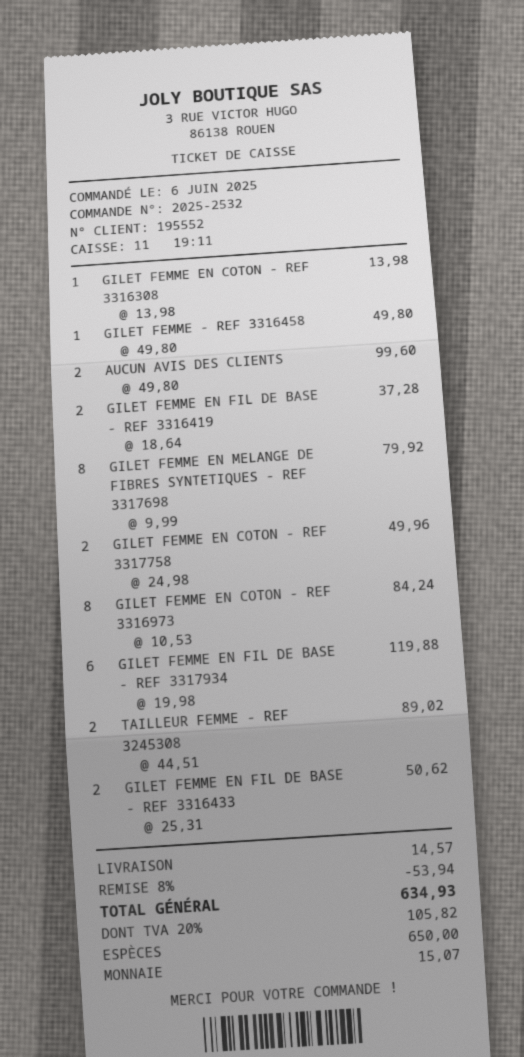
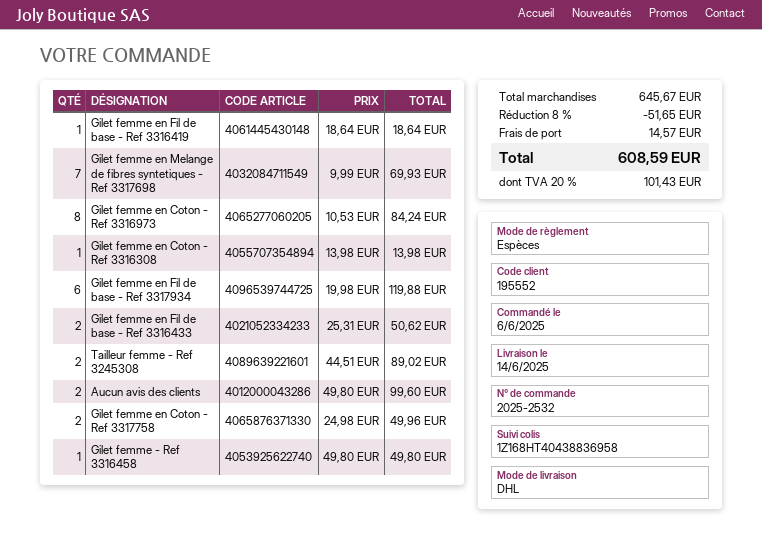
GILET FEMME EN FIL DE BASE - REF 3316419: 2 x 18.64 = 37.28 -> 1 x 18.64 = 18.64
GILET FEMME EN MELANGE DE FIBRES SYNTETIQUES - REF 3317698: 8 x 9.99 = 79.92 -> 7 x 9.99 = 69.93
discount: 8% = 53.94 -> 8% = 51.65
tax: 20% = 105.82 -> 20% = 101.43
total: 634.93 -> 608.59

